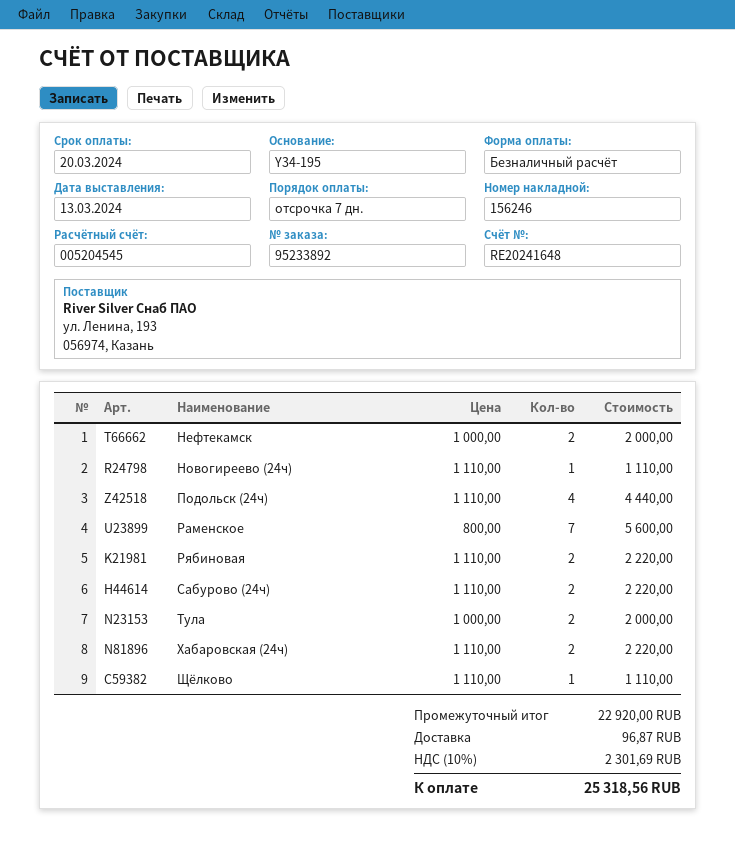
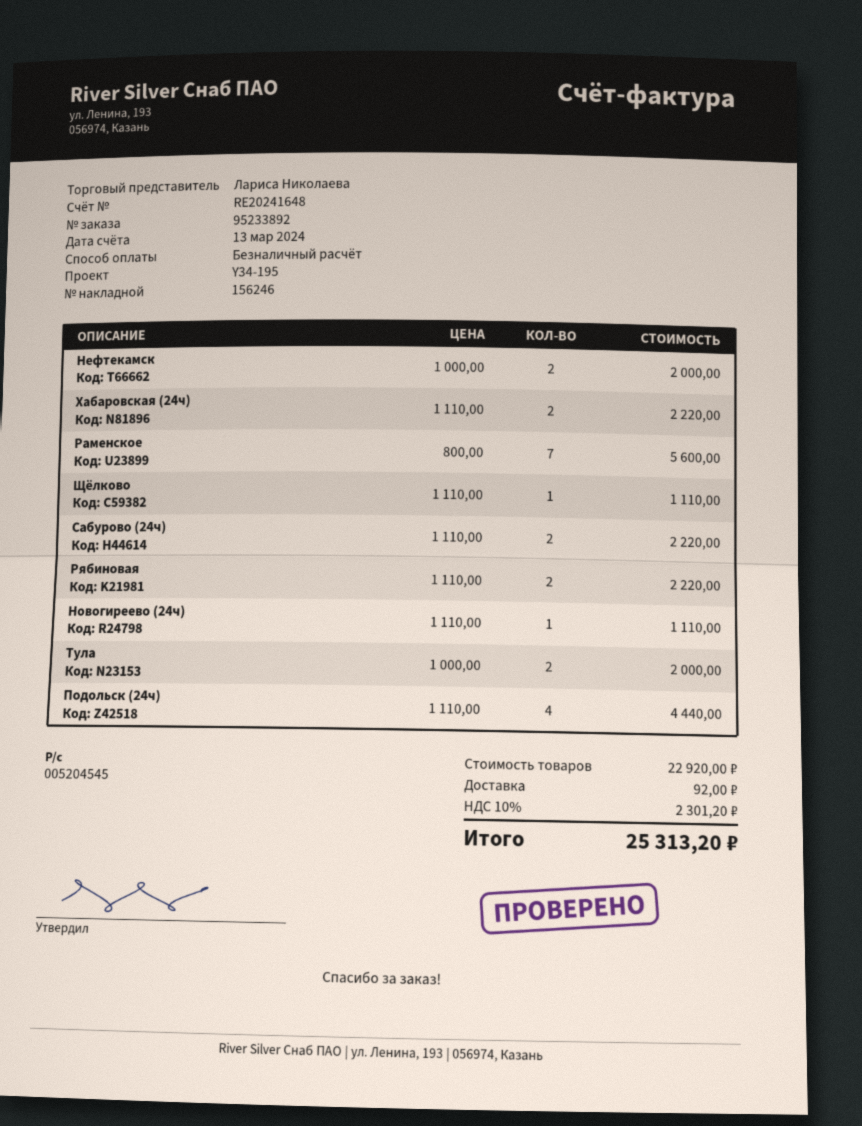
shipping: 96.87 -> 92.00
tax: 10% = 2301.69 -> 10% = 2301.20
total: 25318.56 -> 25313.20

